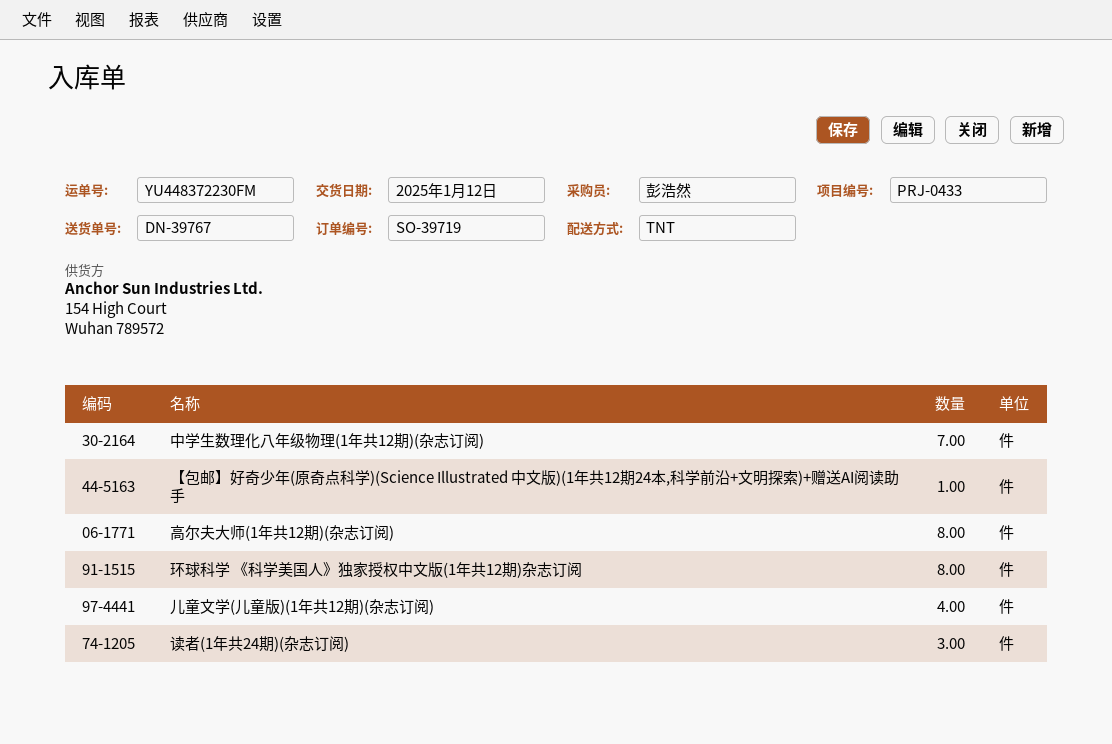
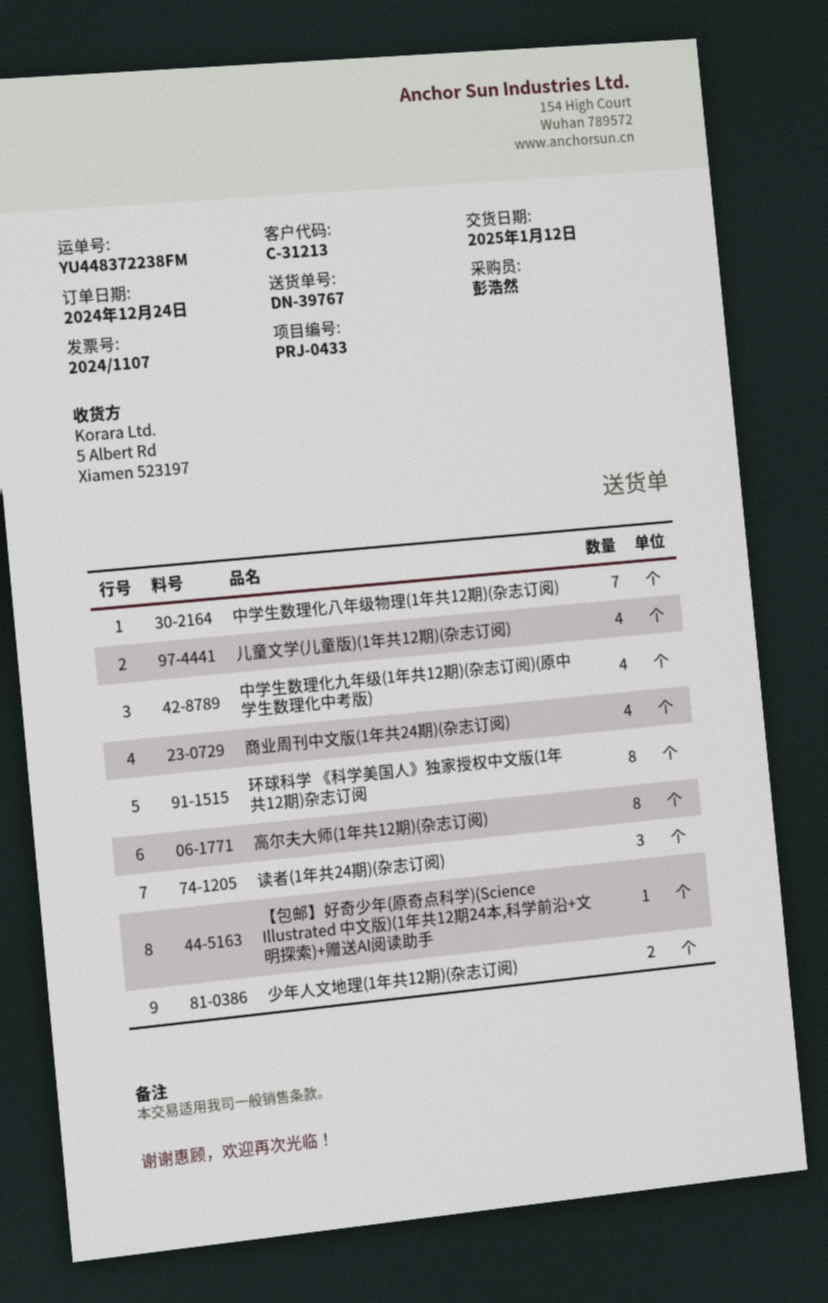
tracking number: YU448372230FM -> YU448372238FM
中学生数理化九年级(1年共12期)(杂志订阅)(原中学生数理化中考版): none -> 4
商业周刊中文版(1年共24期)(杂志订阅): none -> 4
少年人文地理(1年共12期)(杂志订阅): none -> 2

